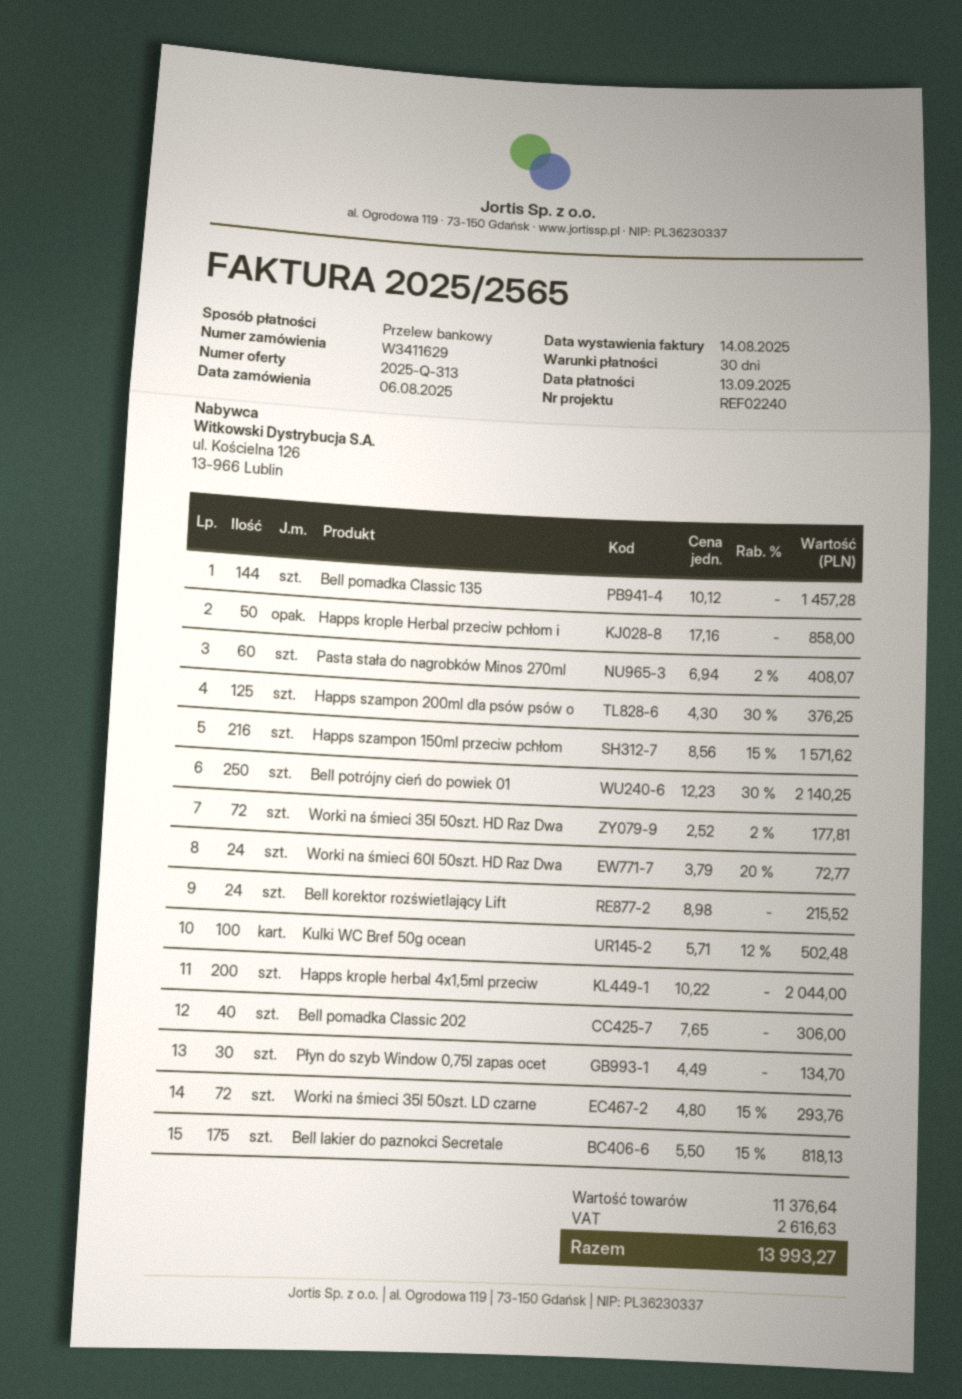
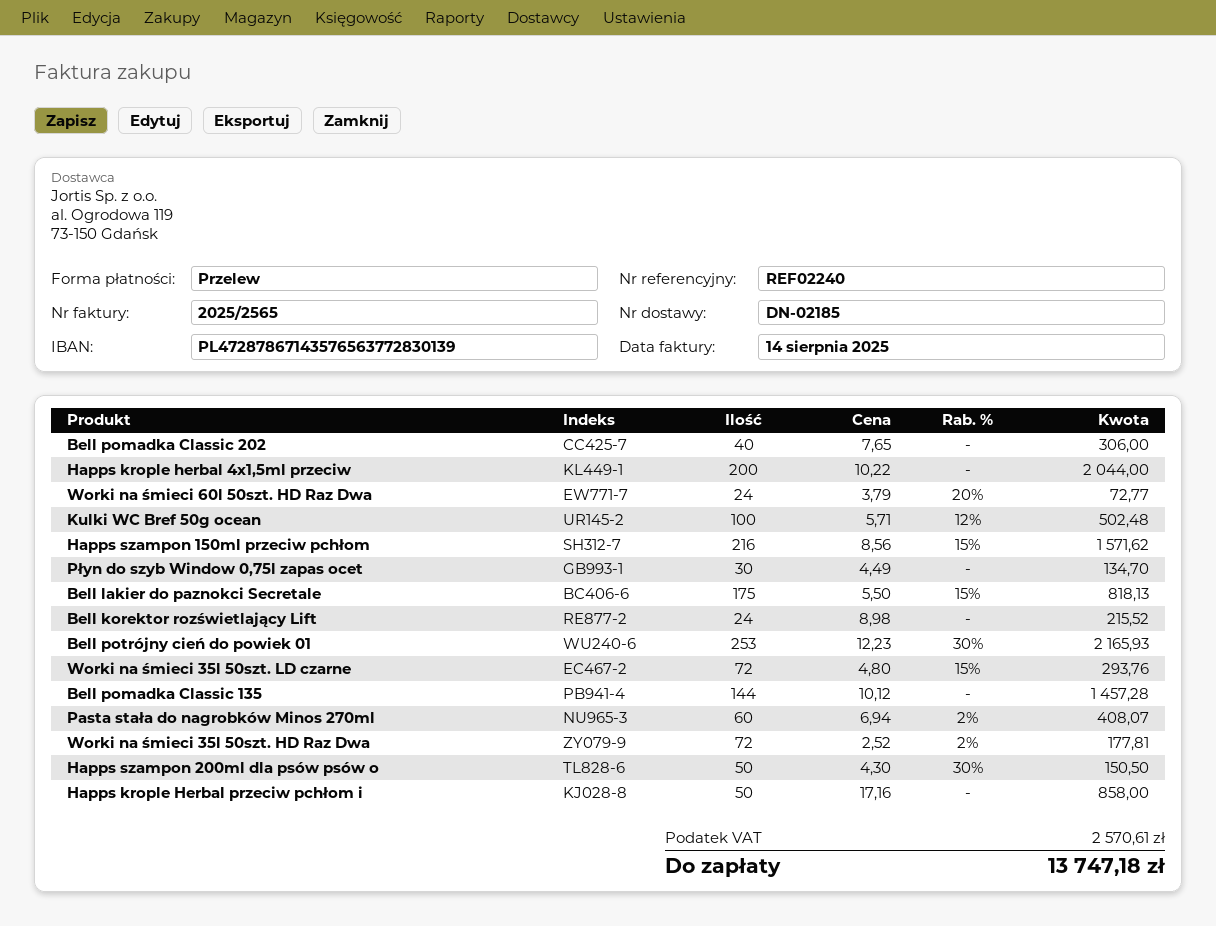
Happs szampon 200ml dla psów psów o: 125 x 4.30 - 30% = 376.25 -> 50 x 4.30 - 30% = 150.50
Bell potrójny cień do powiek 01: 250 x 12.23 - 30% = 2140.25 -> 253 x 12.23 - 30% = 2165.93
tax: 2616.63 -> 2570.61
total: 13993.27 -> 13747.18

